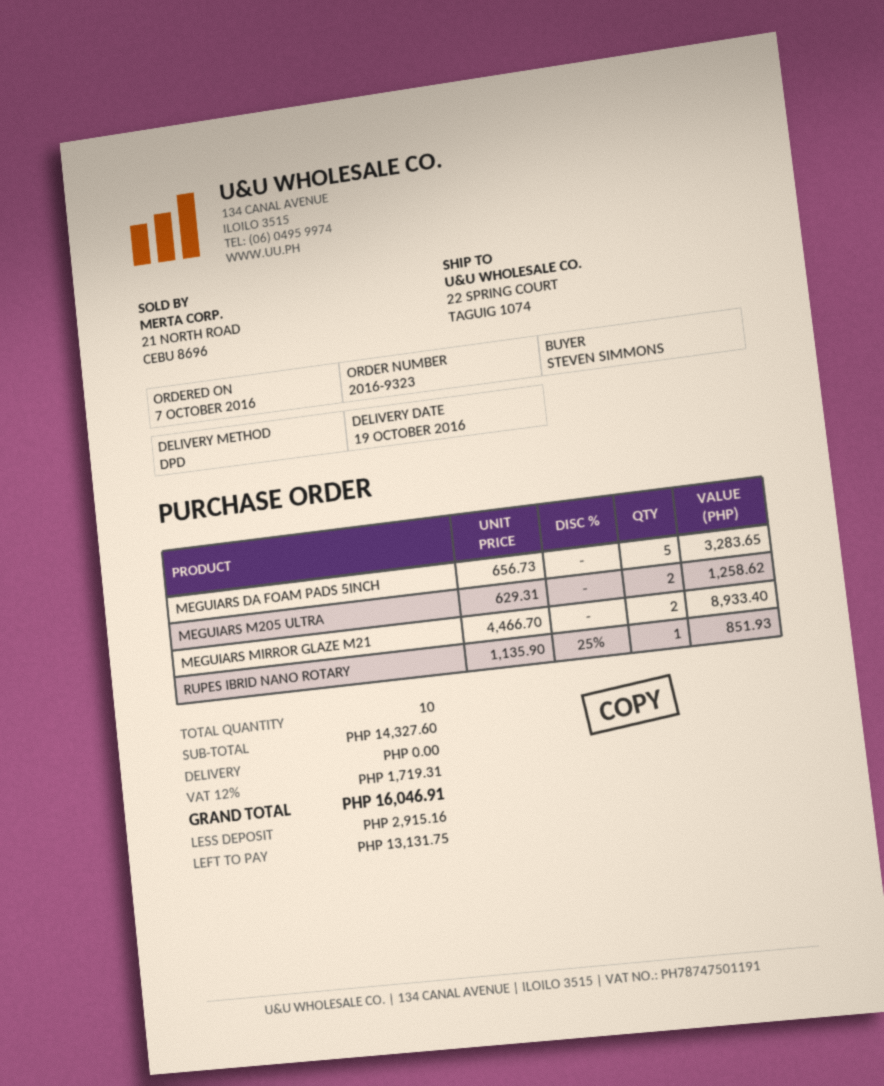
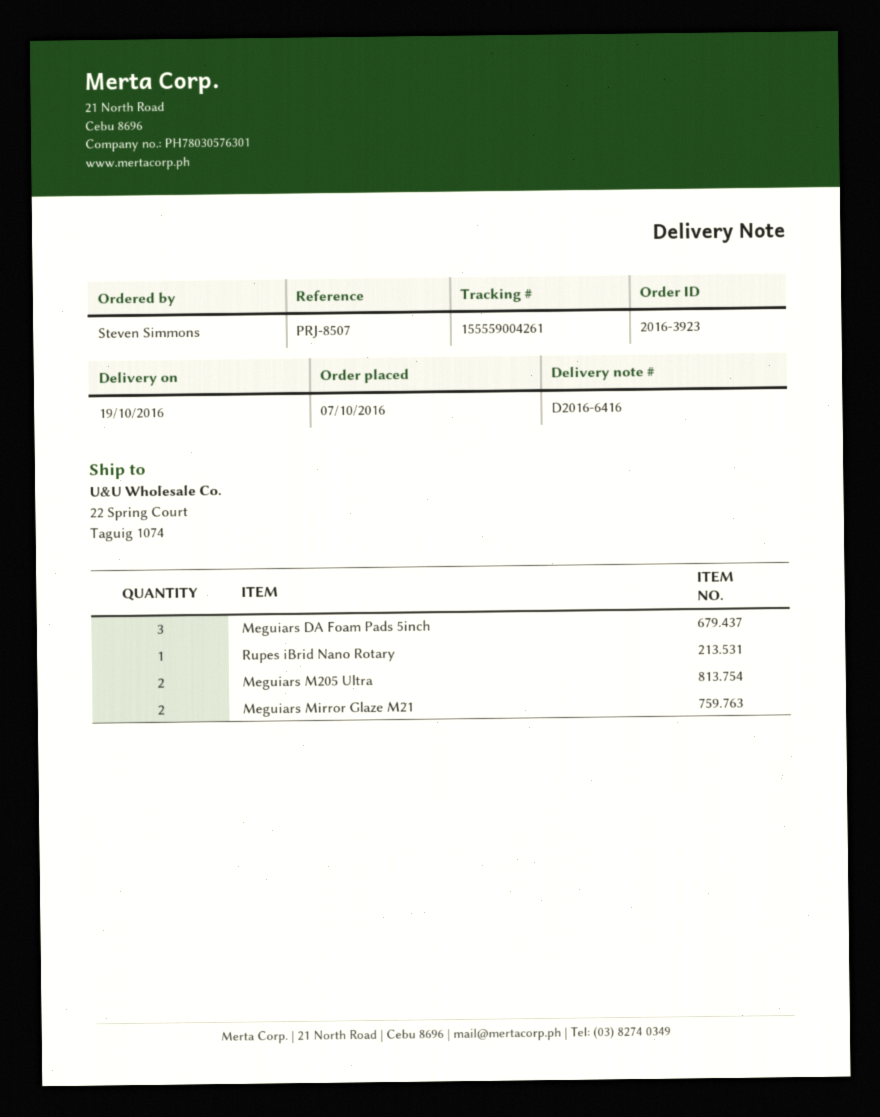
order number: 2016-9323 -> 2016-3923
MEGUIARS DA FOAM PADS 5INCH: 5 -> 3

